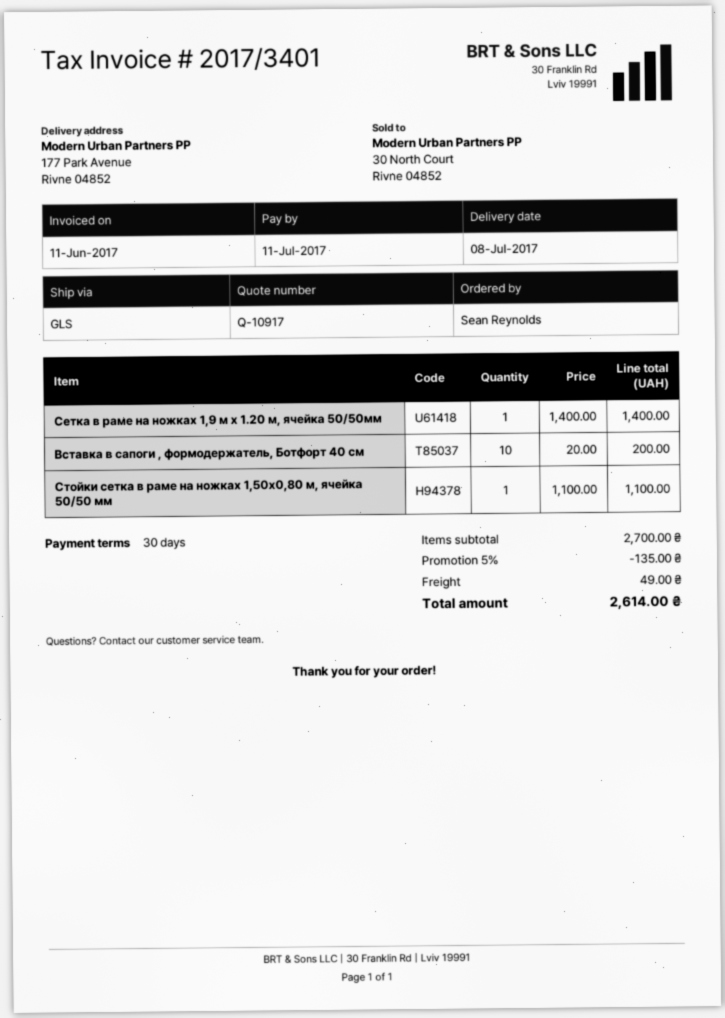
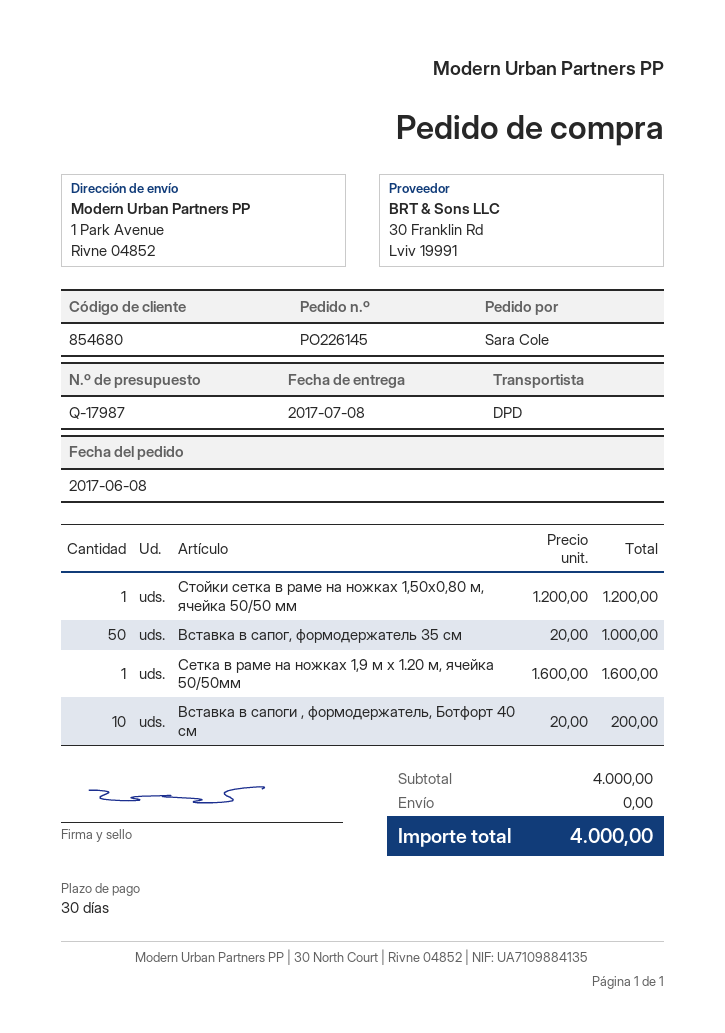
quote number: Q-10917 -> Q-17987
ordered by: Sean Reynolds -> Sara Cole
shipping method: GLS -> DPD
ship to: 177 Park Avenue, Rivne 04852 -> 1 Park Avenue, Rivne 04852
Сетка в раме на ножках 1,9 м х 1.20 м, ячейка 50/50мм: 1 x 1400.00 = 1400.00 -> 1 x 1600.00 = 1600.00
Стойки сетка в раме на ножках 1,50х0,80 м, ячейка 50/50 мм: 1 x 1100.00 = 1100.00 -> 1 x 1200.00 = 1200.00
Вставка в сапог, формодержатель 35 см: none -> 50 x 20.00 = 1000.00
subtotal: 2700.00 -> 4000.00
discount: 5% = 135.00 -> none
shipping: 49.00 -> 0.00
total: 2614.00 -> 4000.00

